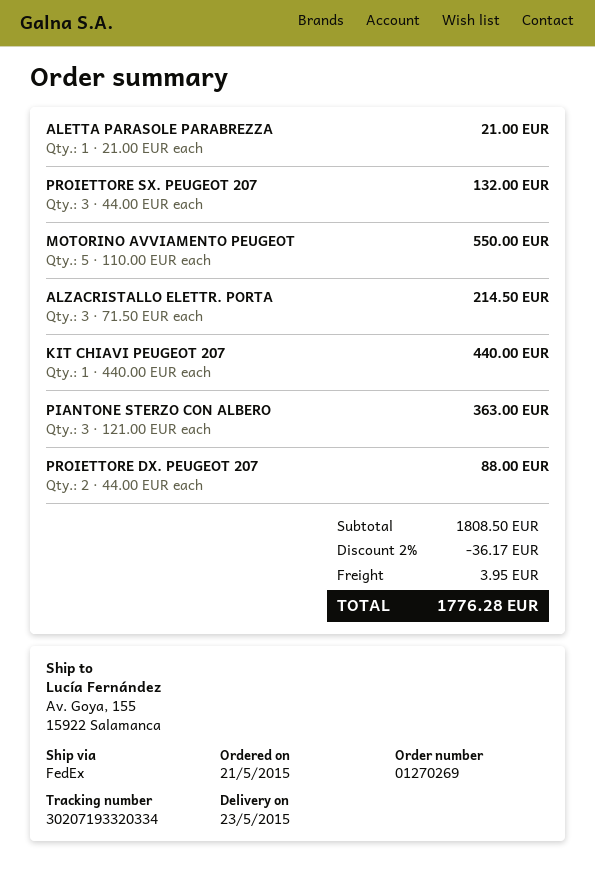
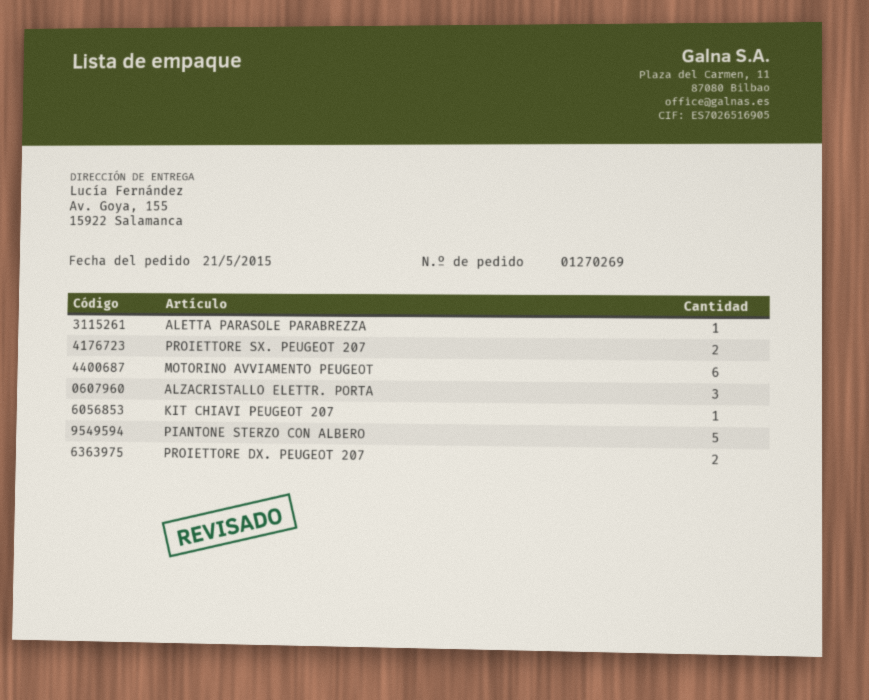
PROIETTORE SX. PEUGEOT 207: 3 -> 2
MOTORINO AVVIAMENTO PEUGEOT: 5 -> 6
PIANTONE STERZO CON ALBERO: 3 -> 5

